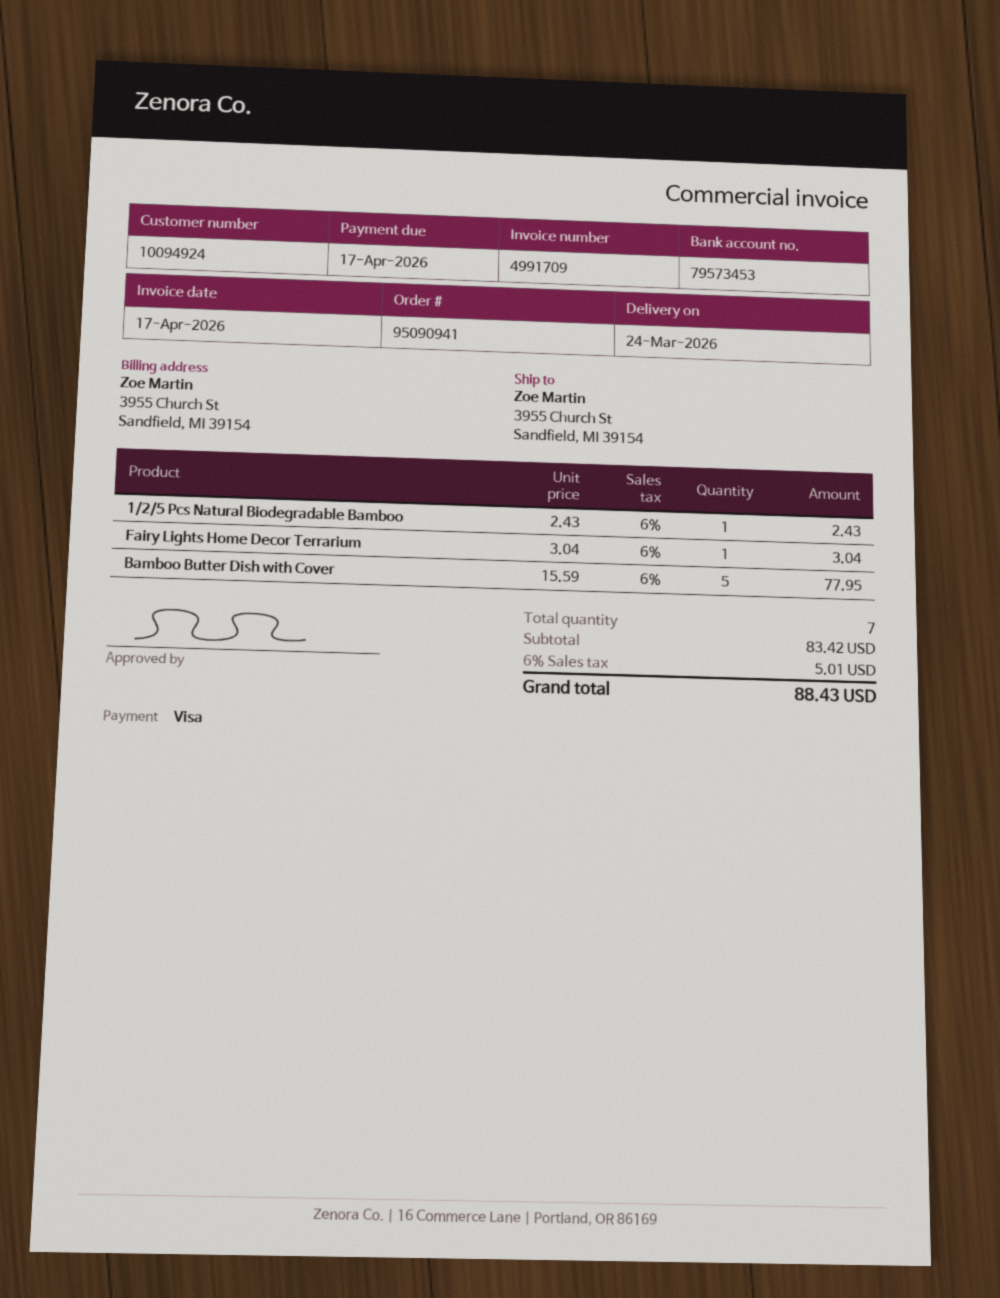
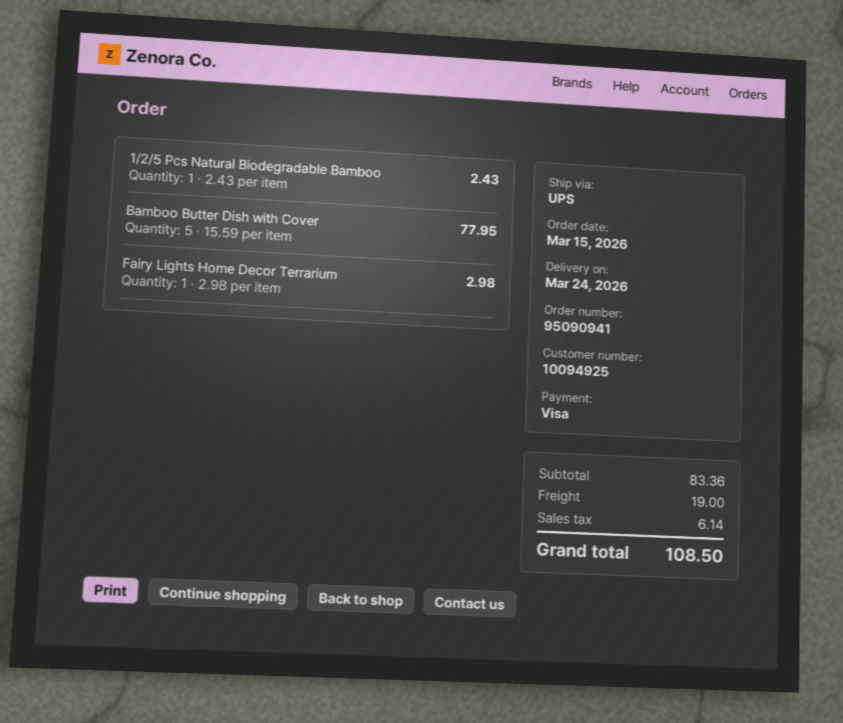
customer number: 10094924 -> 10094925
Fairy Lights Home Decor Terrarium: 1 x 3.04 = 3.04 -> 1 x 2.98 = 2.98
subtotal: 83.42 -> 83.36
shipping: none -> 19.00
tax: 5.01 -> 6.14
total: 88.43 -> 108.50

